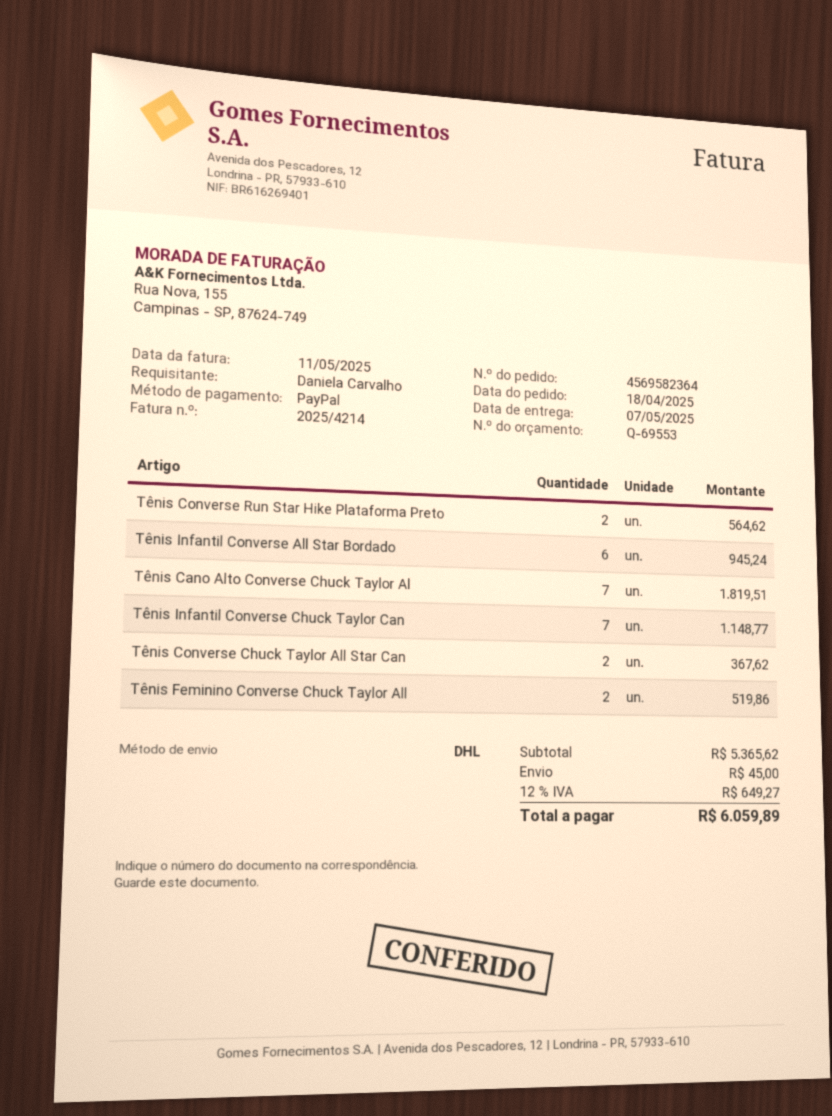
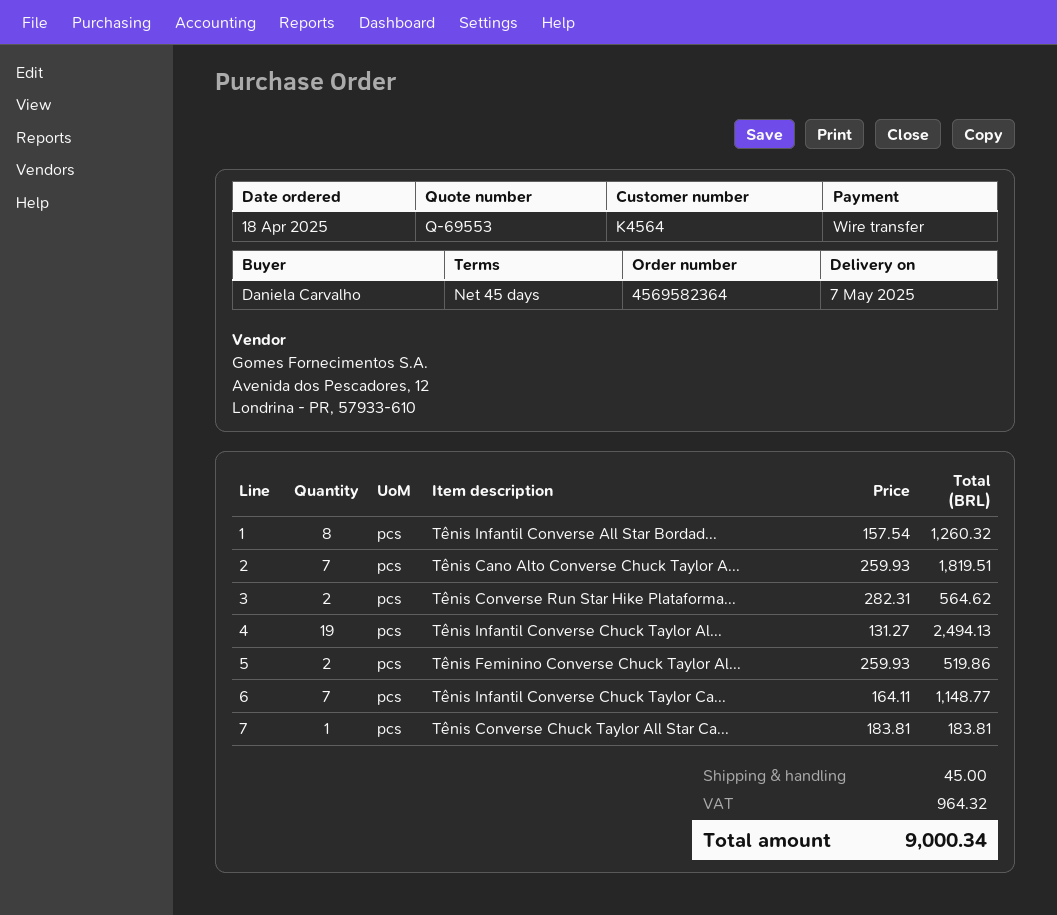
payment method: PayPal -> bank transfer
Tênis Infantil Converse All Star Bordado: 6 for 945.24 -> 8 for 1260.32
Tênis Converse Chuck Taylor All Star Can: 2 for 367.62 -> 1 for 183.81
Tênis Infantil Converse Chuck Taylor Al...: none -> 19 for 2494.13
tax: 649.27 -> 964.32
total: 6059.89 -> 9000.34

